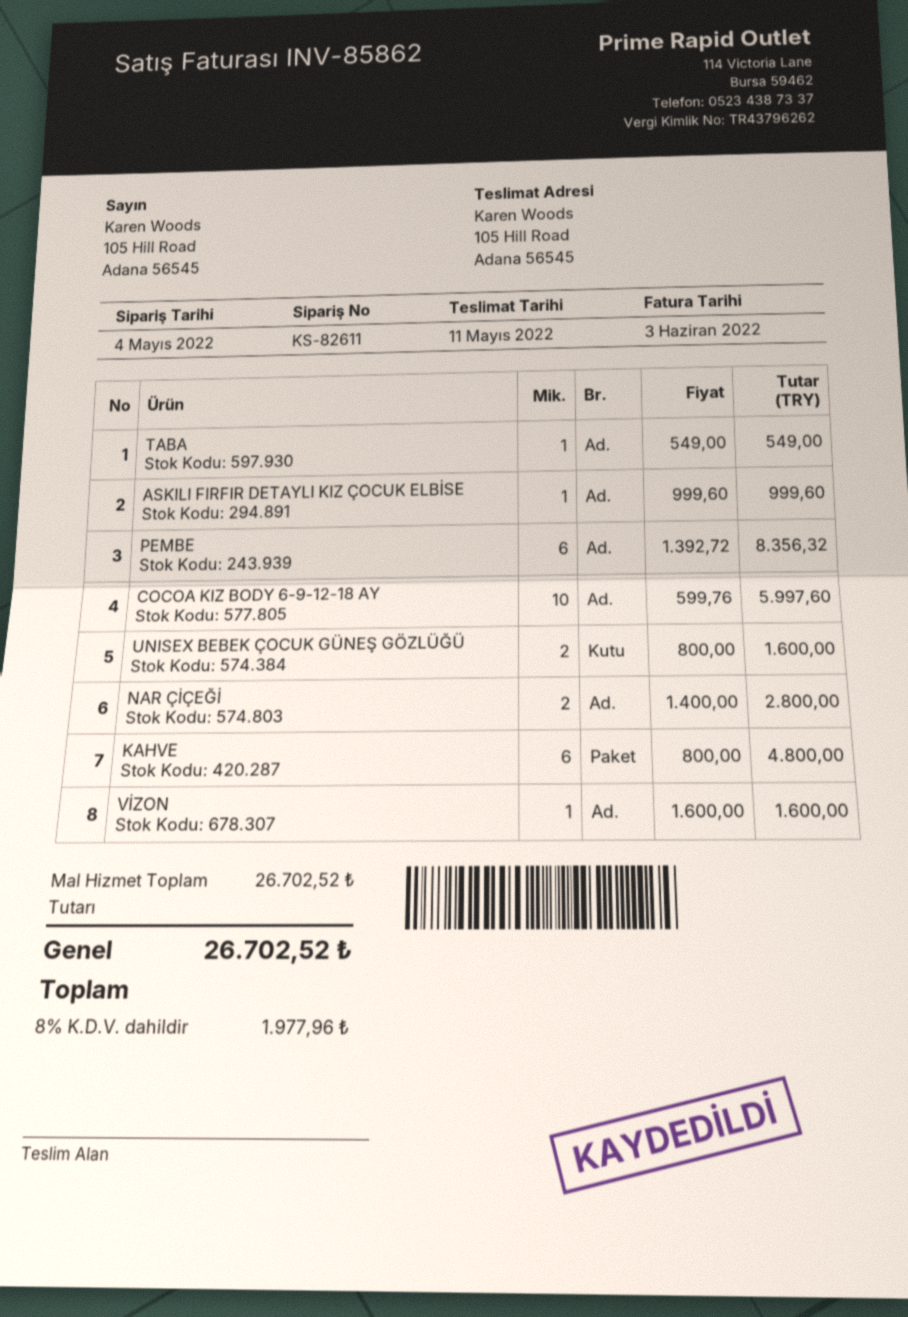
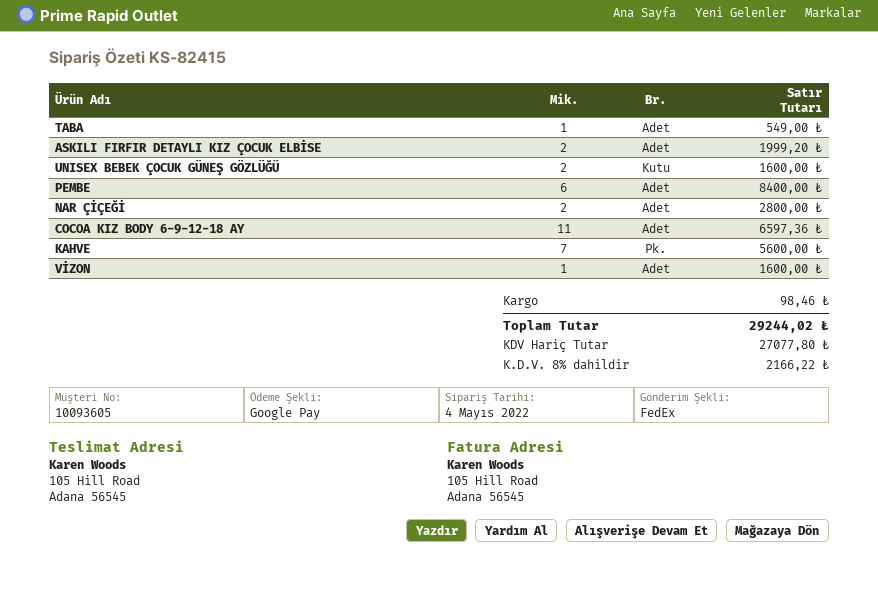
order number: KS-82611 -> KS-82415
ASKILI FIRFIR DETAYLI KIZ ÇOCUK ELBİSE: 1 for 999.60 -> 2 for 1999.20
PEMBE: 6 for 8356.32 -> 6 for 8400.00
COCOA KIZ BODY 6-9-12-18 AY: 10 for 5997.60 -> 11 for 6597.36
KAHVE: 6 for 4800.00 -> 7 for 5600.00
shipping: none -> 98.46
tax: 8% = 1977.96 -> 8% = 2166.22
total: 26702.52 -> 29244.02

